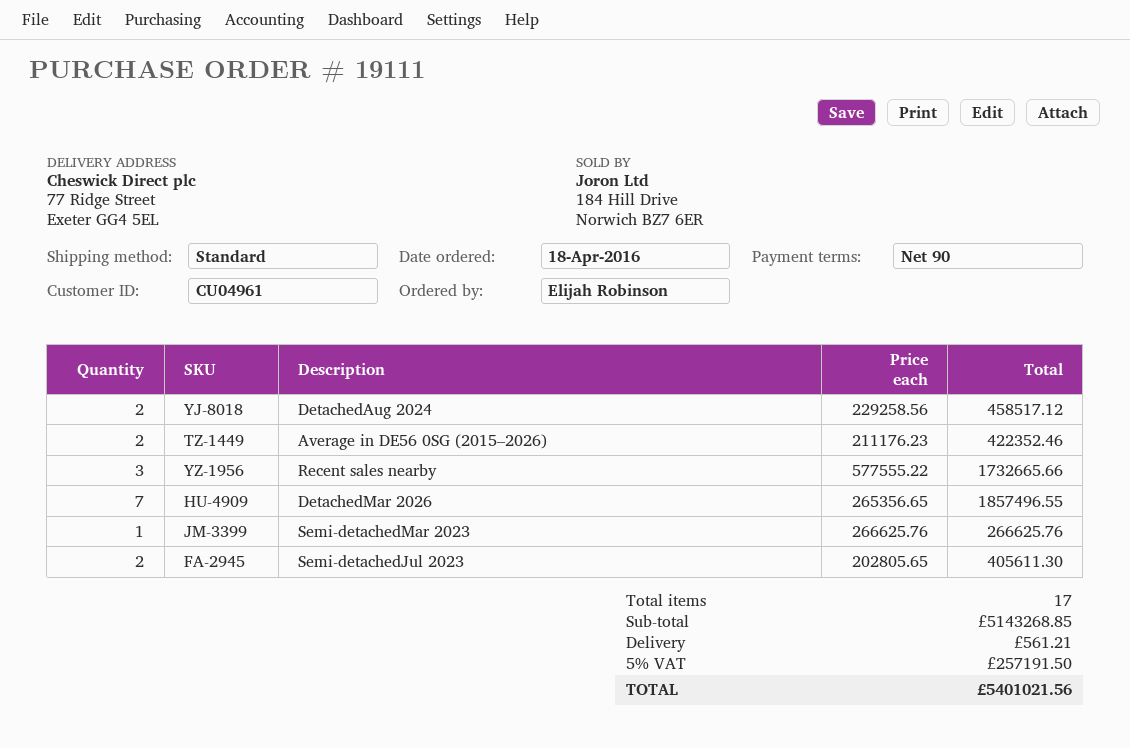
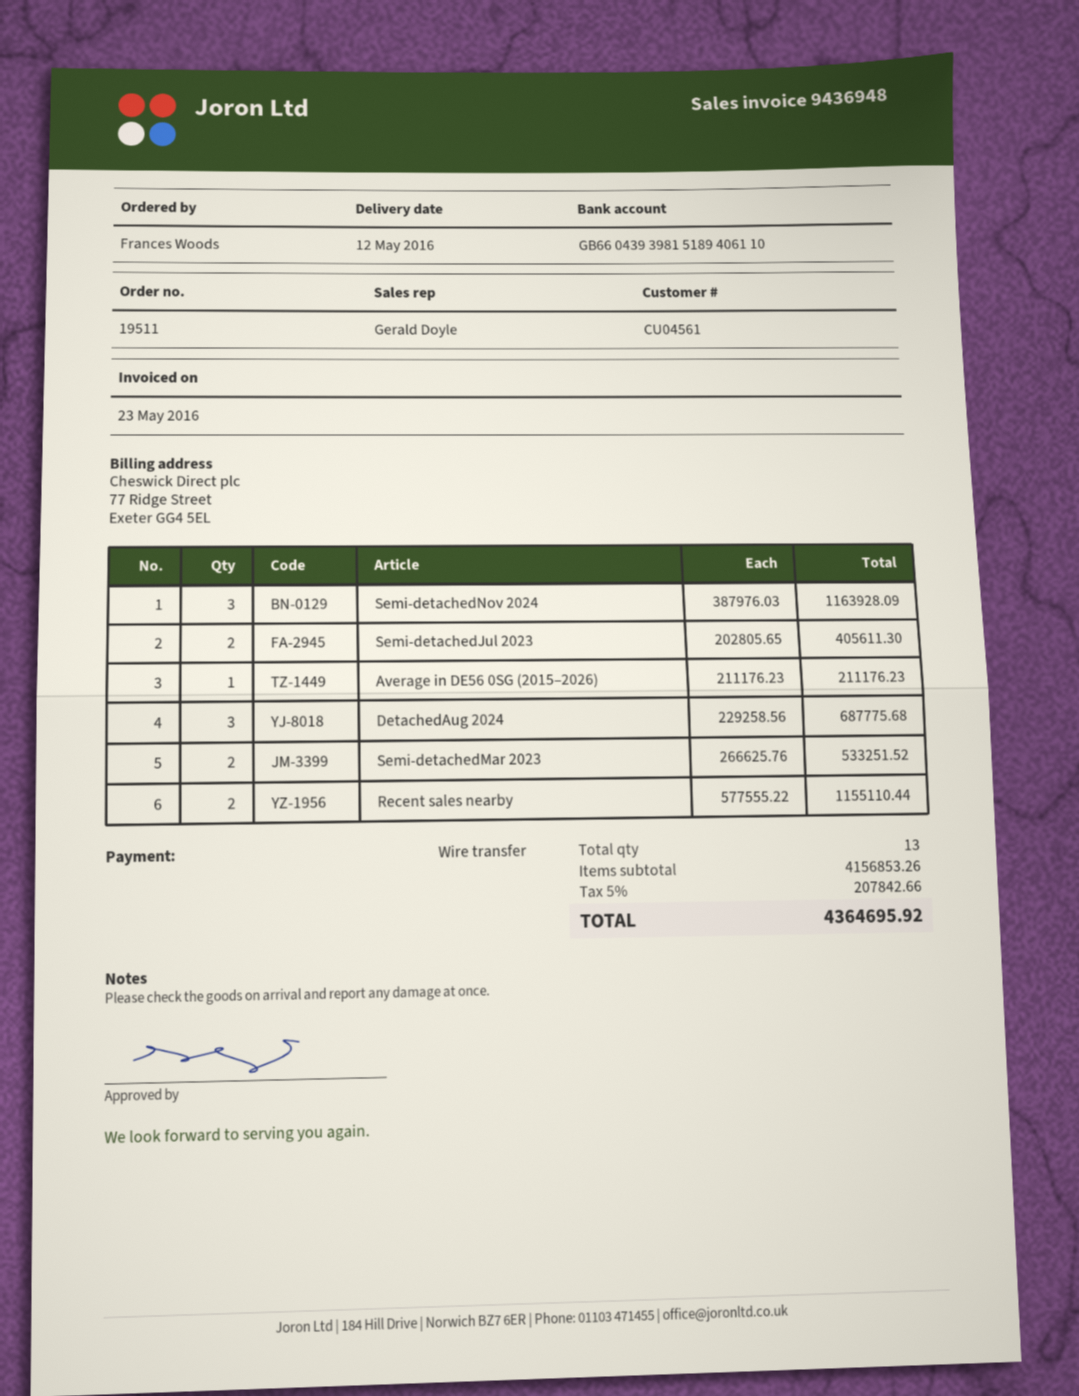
order number: 19111 -> 19511
customer number: CU04961 -> CU04561
ordered by: Elijah Robinson -> Frances Woods
DetachedAug 2024: 2 x 229258.56 = 458517.12 -> 3 x 229258.56 = 687775.68
Average in DE56 0SG (2015–2026): 2 x 211176.23 = 422352.46 -> 1 x 211176.23 = 211176.23
Recent sales nearby: 3 x 577555.22 = 1732665.66 -> 2 x 577555.22 = 1155110.44
DetachedMar 2026: 7 x 265356.65 = 1857496.55 -> none
Semi-detachedMar 2023: 1 x 266625.76 = 266625.76 -> 2 x 266625.76 = 533251.52
Semi-detachedNov 2024: none -> 3 x 387976.03 = 1163928.09
total quantity: 17 -> 13
subtotal: 5143268.85 -> 4156853.26
shipping: 561.21 -> none
tax: 5% = 257191.50 -> 5% = 207842.66
total: 5401021.56 -> 4364695.92

